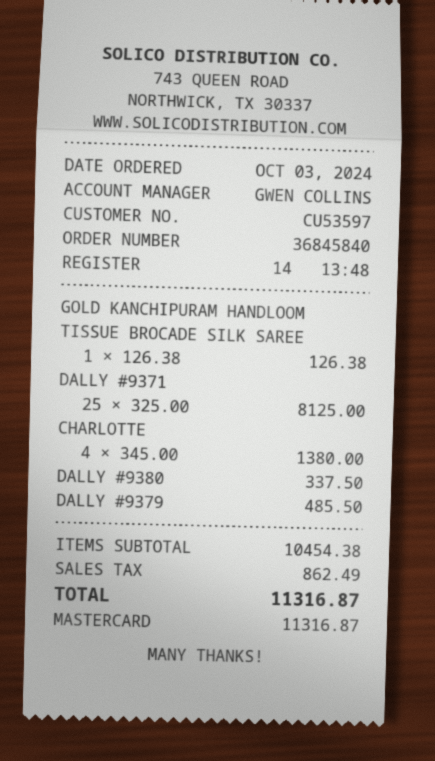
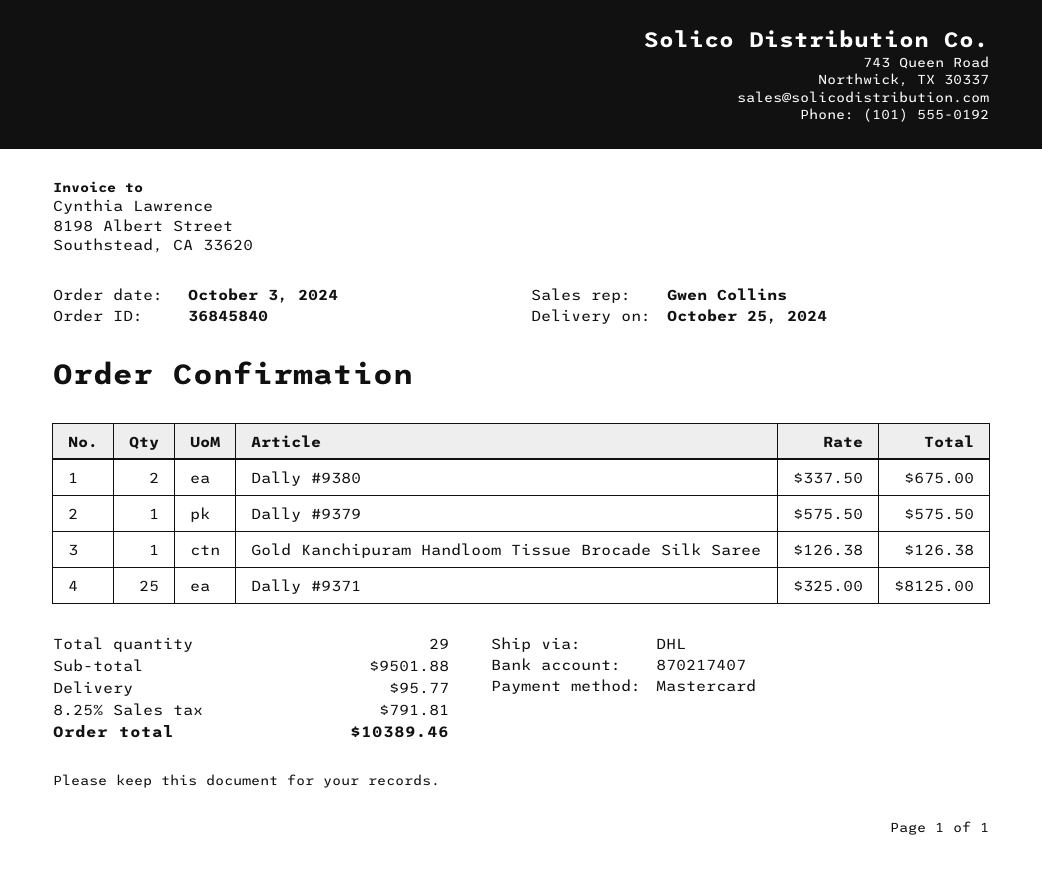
CHARLOTTE: 4 x 345.00 = 1380.00 -> none
DALLY #9380: 1 x 337.50 = 337.50 -> 2 x 337.50 = 675.00
DALLY #9379: 1 x 485.50 = 485.50 -> 1 x 575.50 = 575.50
subtotal: 10454.38 -> 9501.88
shipping: none -> 95.77
tax: 862.49 -> 791.81
total: 11316.87 -> 10389.46

